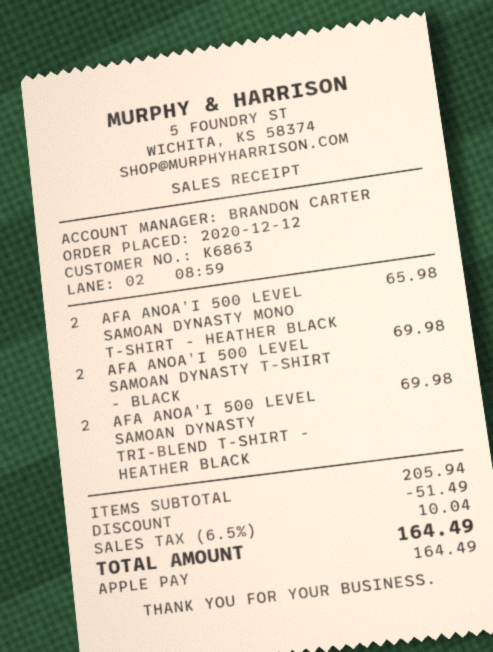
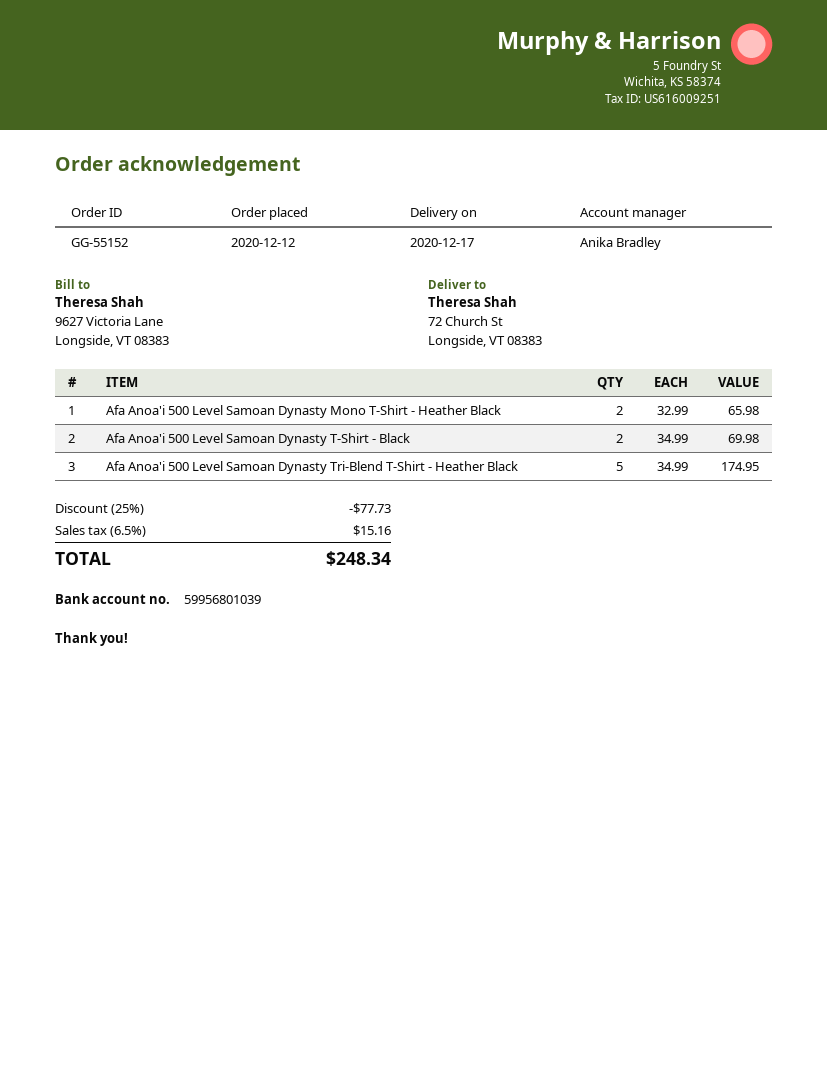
sales rep: BRANDON CARTER -> Anika Bradley
AFA ANOA'I 500 LEVEL SAMOAN DYNASTY TRI-BLEND T-SHIRT - HEATHER BLACK: 2 for 69.98 -> 5 for 174.95
discount: 51.49 -> 77.73
tax: 6.5% = 10.04 -> 6.5% = 15.16
total: 164.49 -> 248.34

